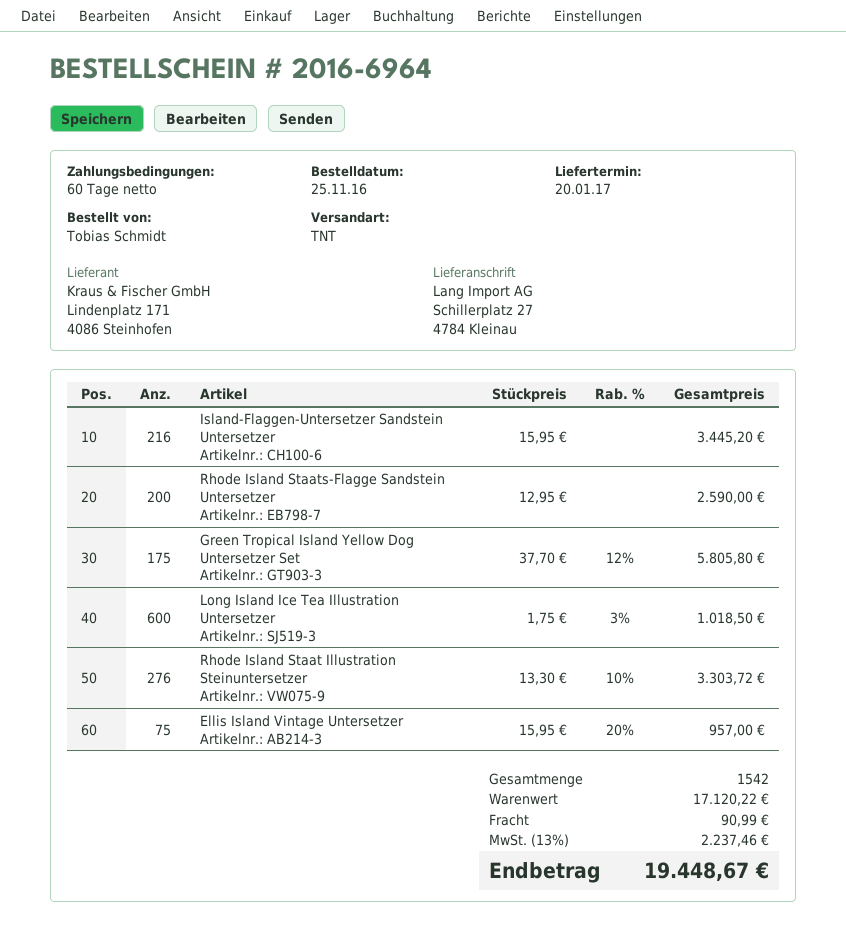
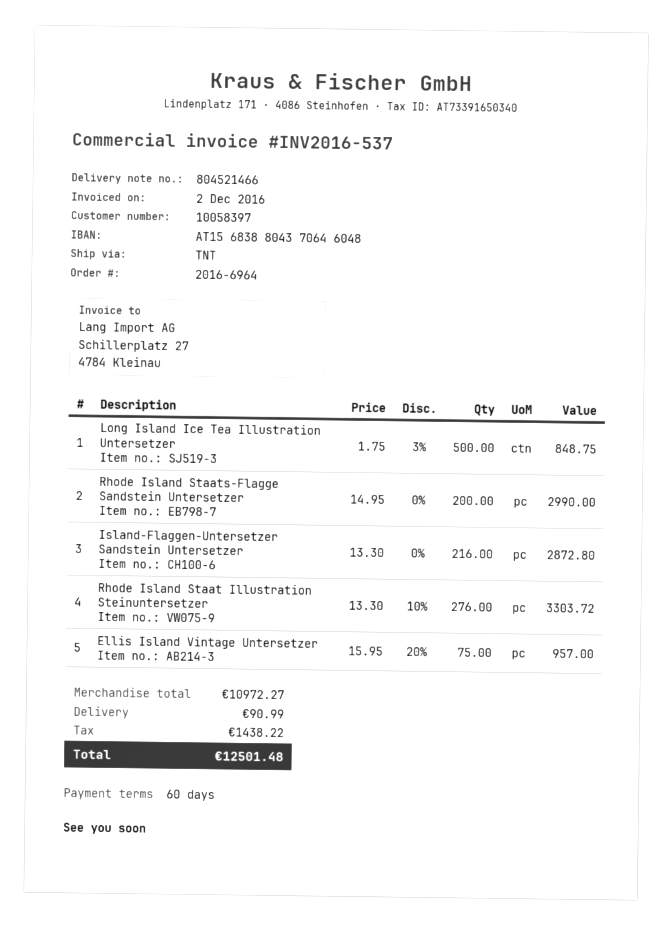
Island-Flaggen-Untersetzer Sandstein Untersetzer: 216 x 15.95 = 3445.20 -> 216 x 13.30 = 2872.80
Rhode Island Staats-Flagge Sandstein Untersetzer: 200 x 12.95 = 2590.00 -> 200 x 14.95 = 2990.00
Green Tropical Island Yellow Dog Untersetzer Set: 175 x 37.70 - 12% = 5805.80 -> none
Long Island Ice Tea Illustration Untersetzer: 600 x 1.75 - 3% = 1018.50 -> 500 x 1.75 - 3% = 848.75
subtotal: 17120.22 -> 10972.27
tax: 2237.46 -> 1438.22
total: 19448.67 -> 12501.48

